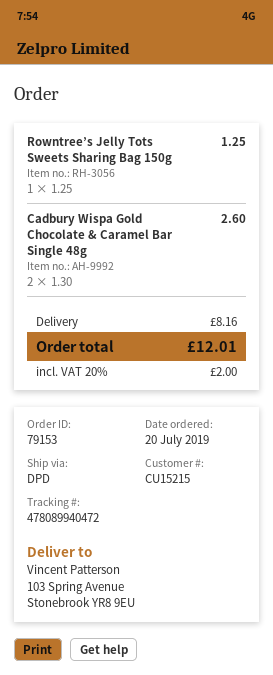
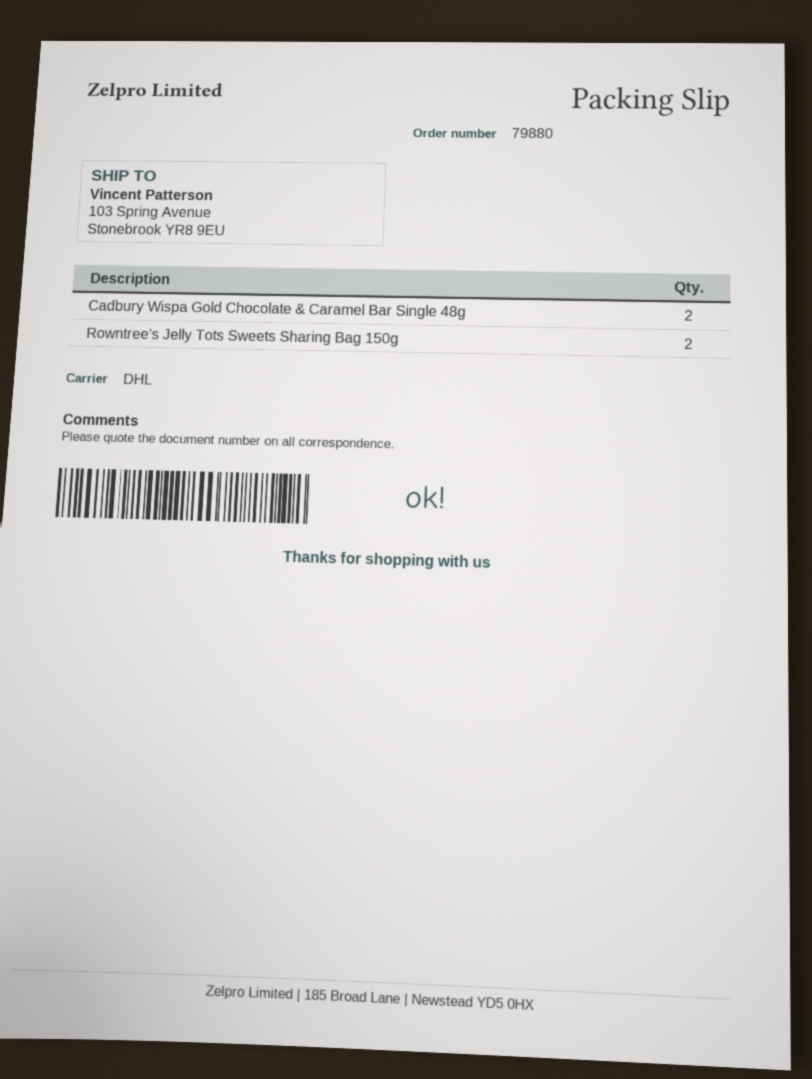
order number: 79153 -> 79880
shipping method: DPD -> DHL
Rowntree’s Jelly Tots Sweets Sharing Bag 150g: 1 -> 2

